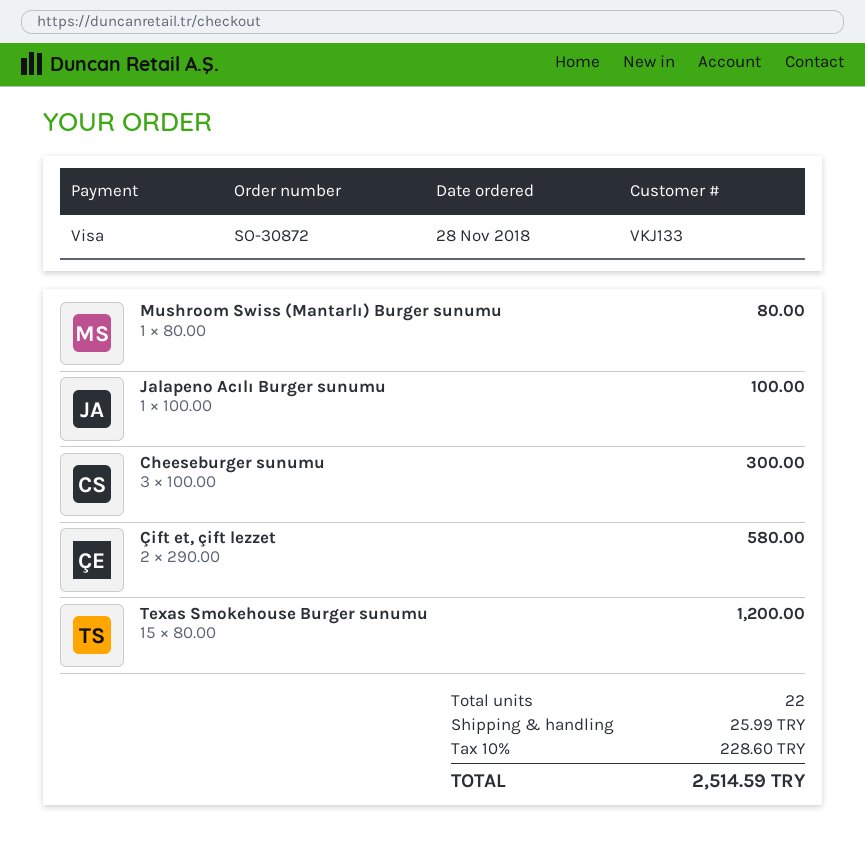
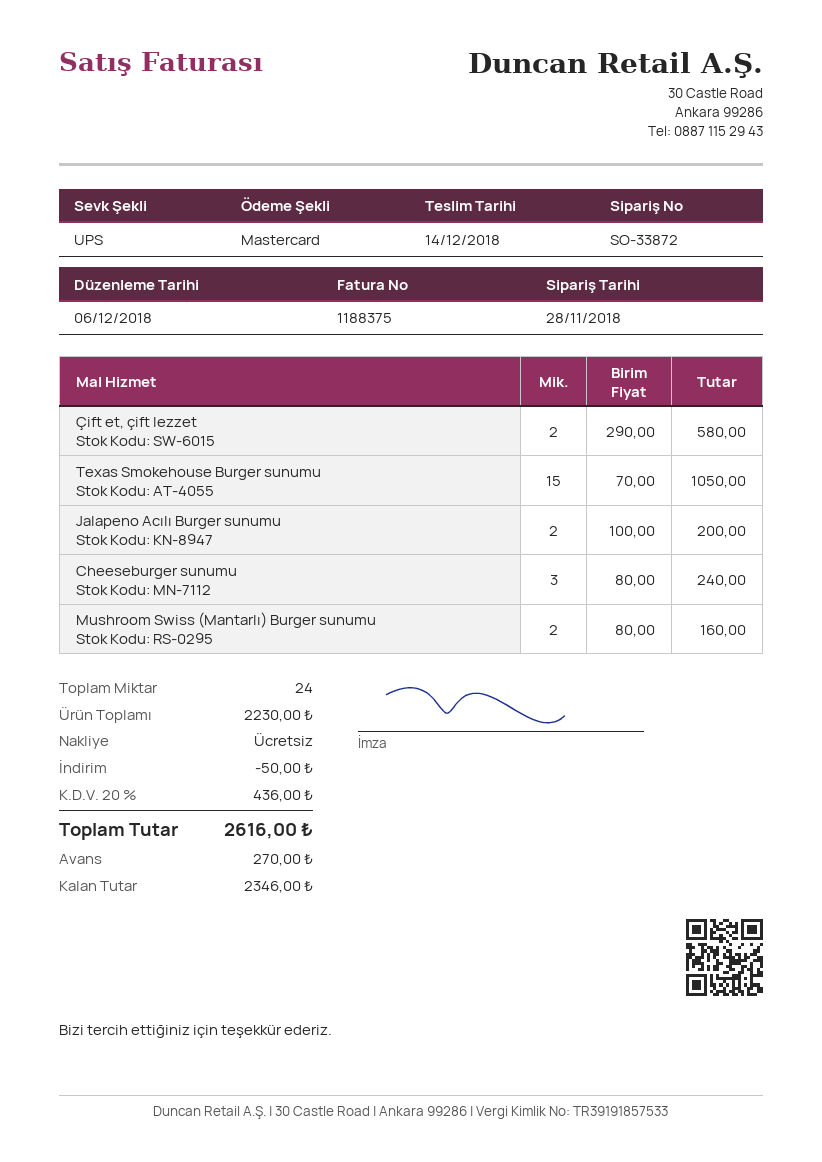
order number: SO-30872 -> SO-33872
payment method: Visa -> Mastercard
Mushroom Swiss (Mantarlı) Burger sunumu: 1 x 80.00 = 80.00 -> 2 x 80.00 = 160.00
Jalapeno Acılı Burger sunumu: 1 x 100.00 = 100.00 -> 2 x 100.00 = 200.00
Cheeseburger sunumu: 3 x 100.00 = 300.00 -> 3 x 80.00 = 240.00
Texas Smokehouse Burger sunumu: 15 x 80.00 = 1200.00 -> 15 x 70.00 = 1050.00
total quantity: 22 -> 24
discount: none -> 50.00
shipping: 25.99 -> 0.00
tax: 10% = 228.60 -> 20% = 436.00
total: 2514.59 -> 2616.00

